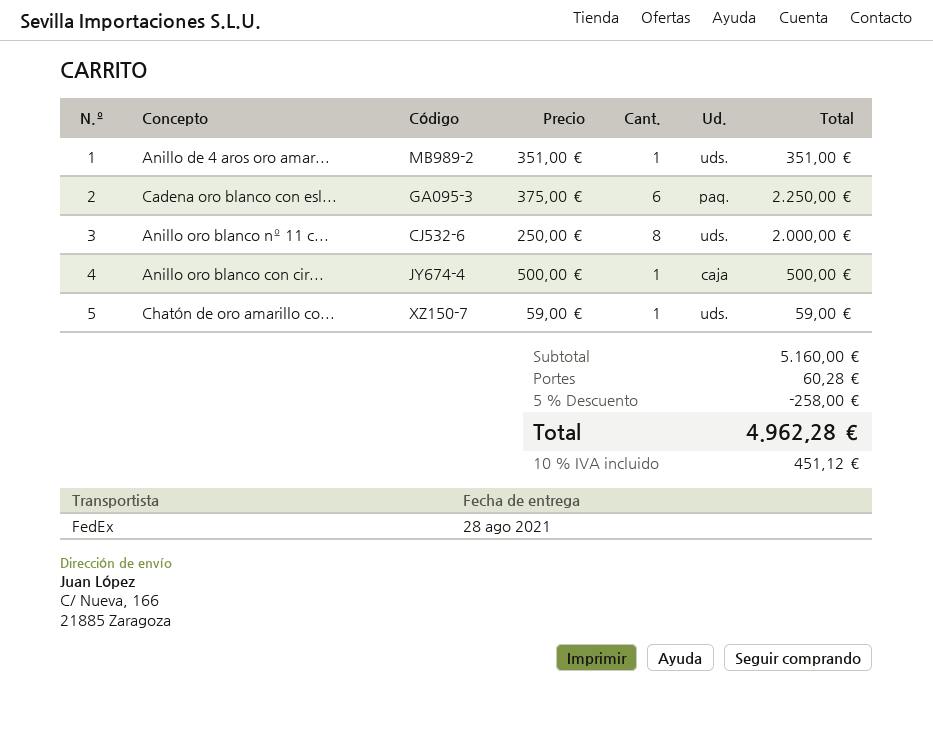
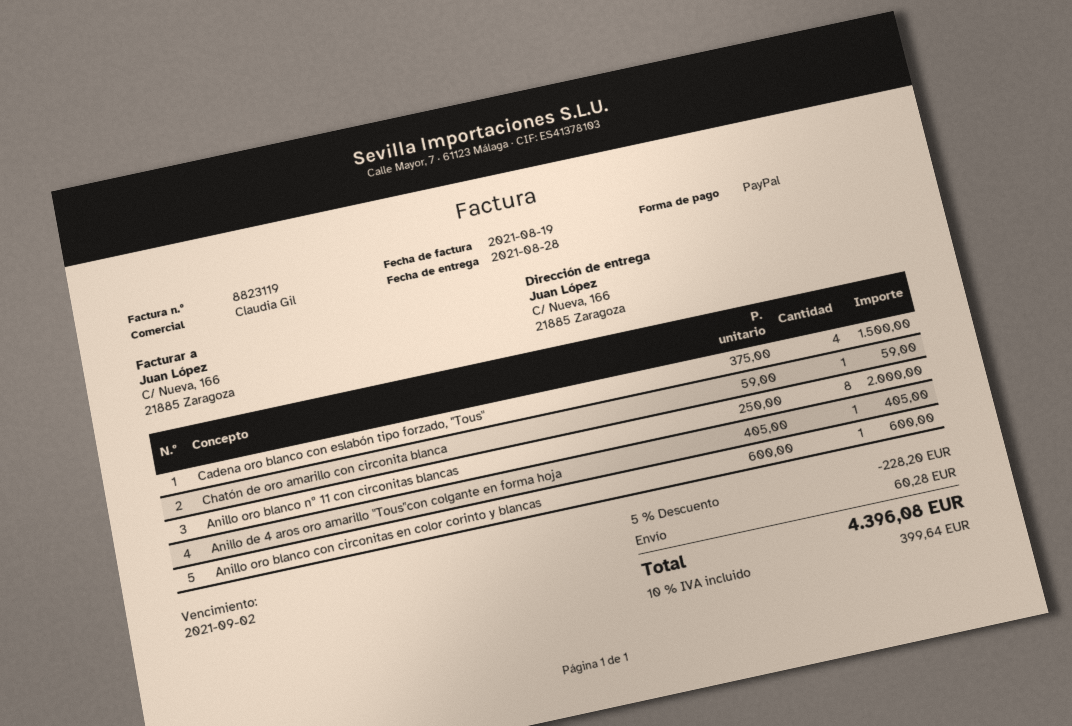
Anillo de 4 aros oro amar...: 1 x 351.00 = 351.00 -> 1 x 405.00 = 405.00
Cadena oro blanco con esl...: 6 x 375.00 = 2250.00 -> 4 x 375.00 = 1500.00
Anillo oro blanco con cir...: 1 x 500.00 = 500.00 -> 1 x 600.00 = 600.00
discount: 5% = 258.00 -> 5% = 228.20
tax: 10% = 451.12 -> 10% = 399.64
total: 4962.28 -> 4396.08

